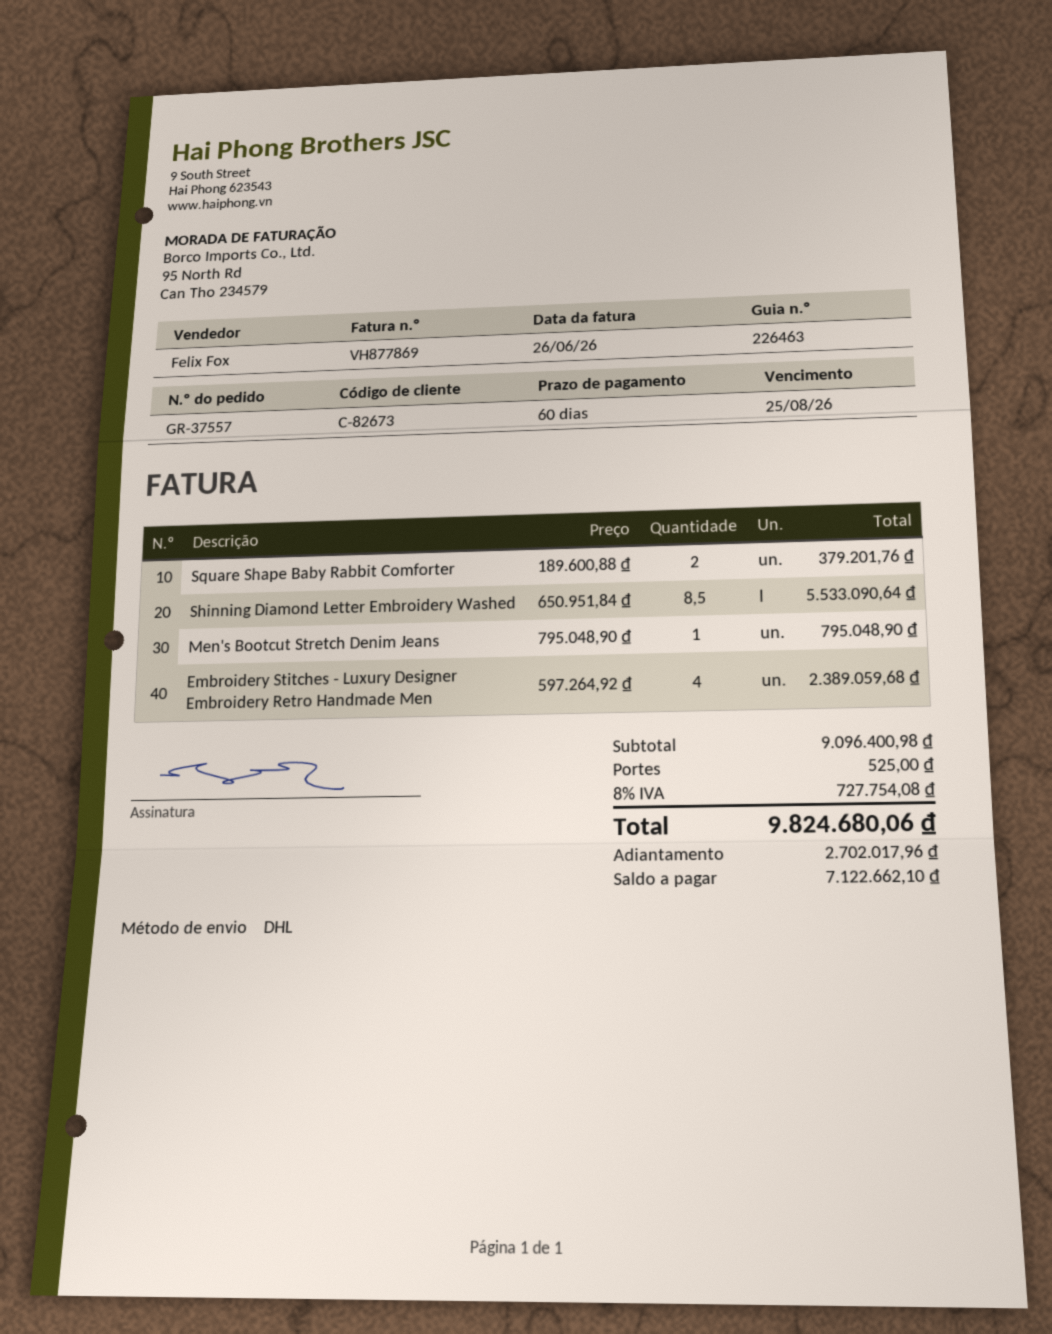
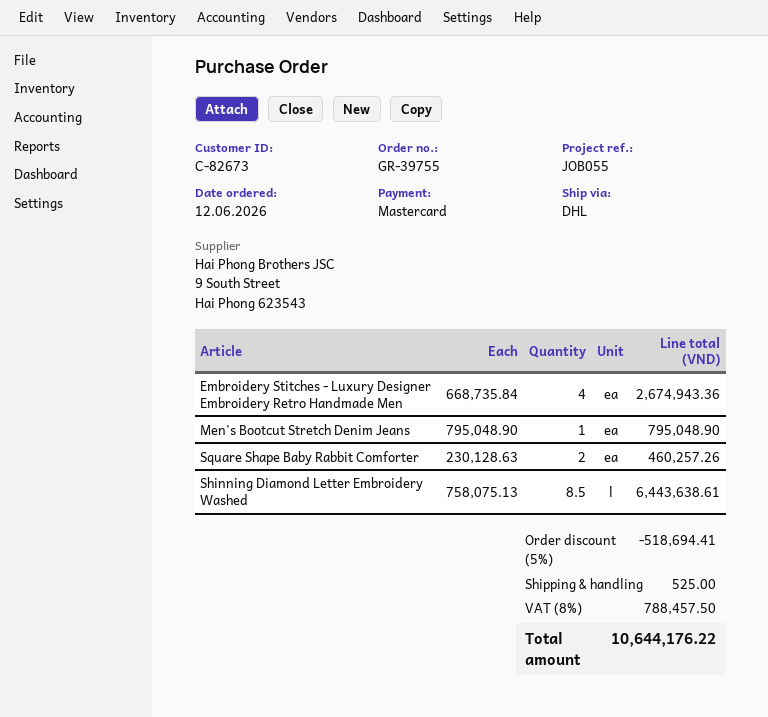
order number: GR-37557 -> GR-39755
Square Shape Baby Rabbit Comforter: 2 x 189600.88 = 379201.76 -> 2 x 230128.63 = 460257.26
Shinning Diamond Letter Embroidery Washed: 8.5 x 650951.84 = 5533090.64 -> 8.5 x 758075.13 = 6443638.61
Embroidery Stitches - Luxury Designer Embroidery Retro Handmade Men: 4 x 597264.92 = 2389059.68 -> 4 x 668735.84 = 2674943.36
discount: none -> 5% = 518694.41
tax: 8% = 727754.08 -> 8% = 788457.50
total: 9824680.06 -> 10644176.22

